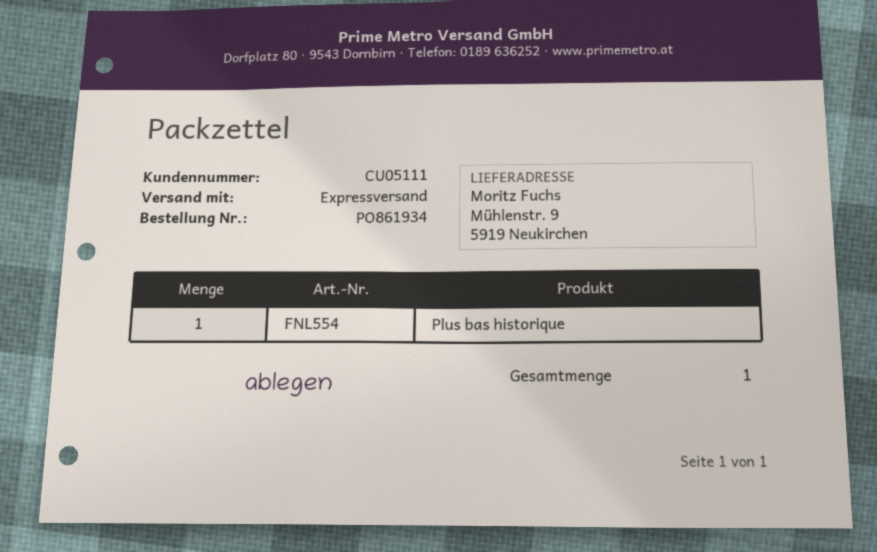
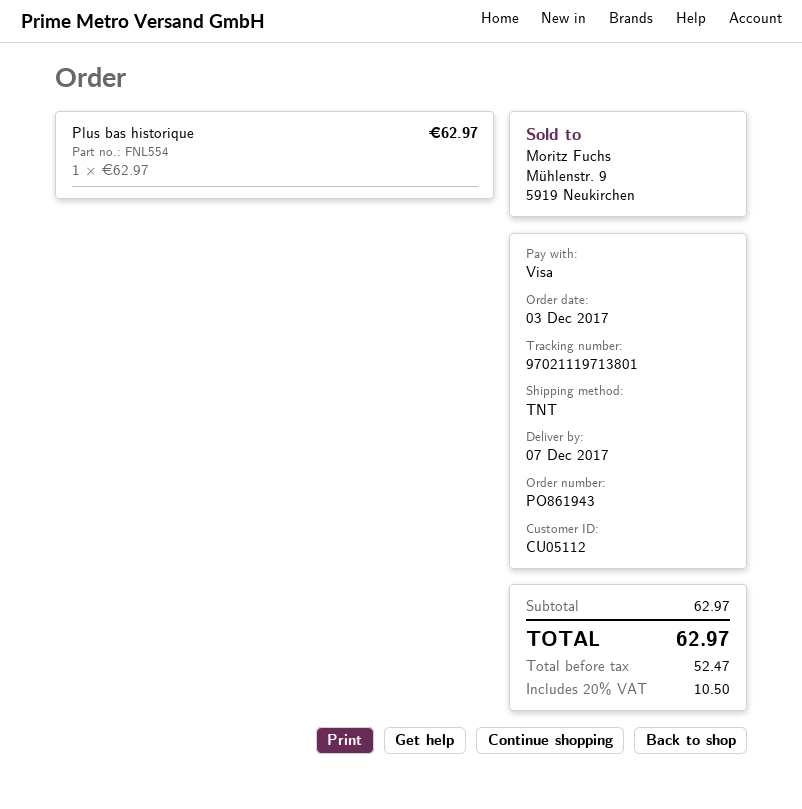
order number: PO861934 -> PO861943
customer number: CU05111 -> CU05112
shipping method: express -> TNT

